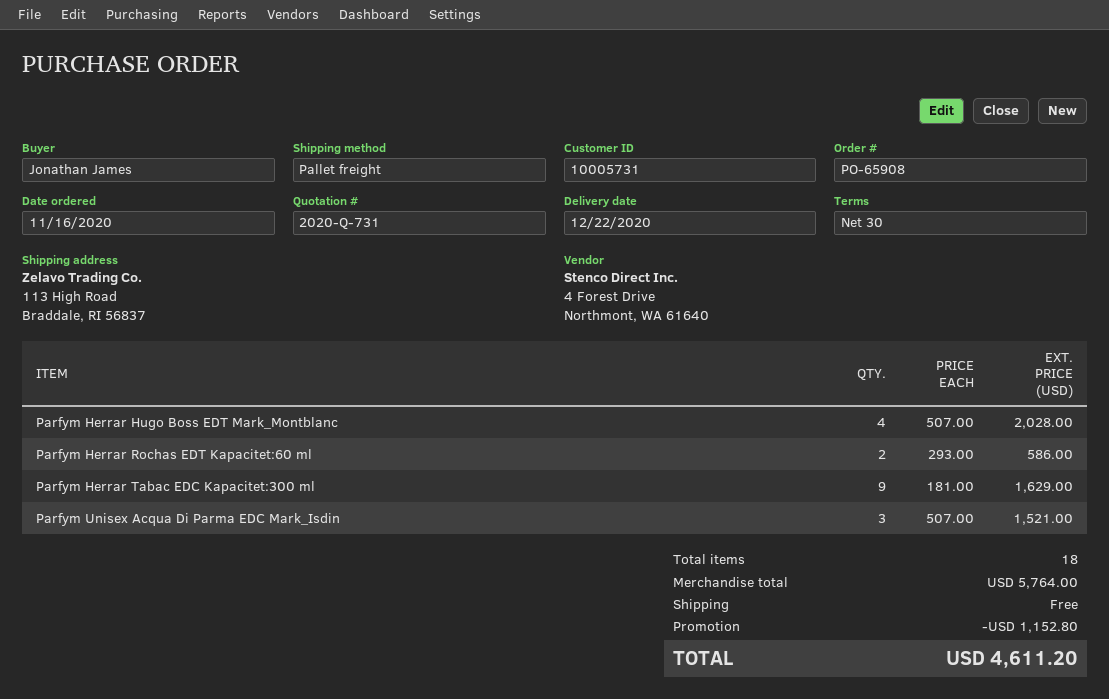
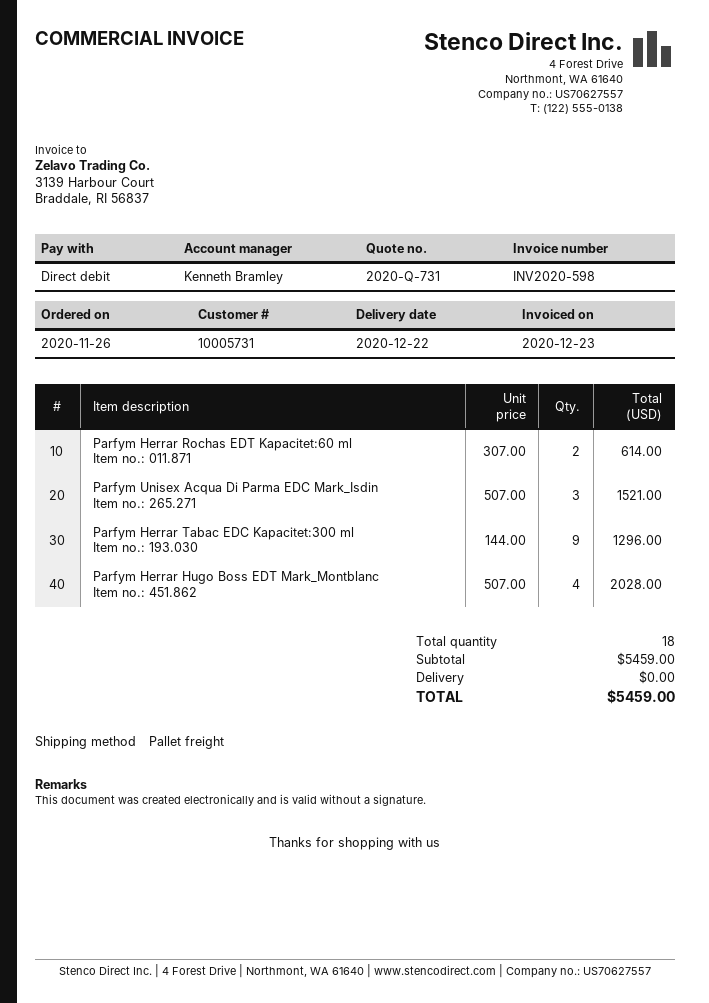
order date: 2020-11-16 -> 2020-11-26
Parfym Herrar Rochas EDT Kapacitet:60 ml: 2 x 293.00 = 586.00 -> 2 x 307.00 = 614.00
Parfym Herrar Tabac EDC Kapacitet:300 ml: 9 x 181.00 = 1629.00 -> 9 x 144.00 = 1296.00
subtotal: 5764.00 -> 5459.00
discount: 1152.80 -> none
total: 4611.20 -> 5459.00

